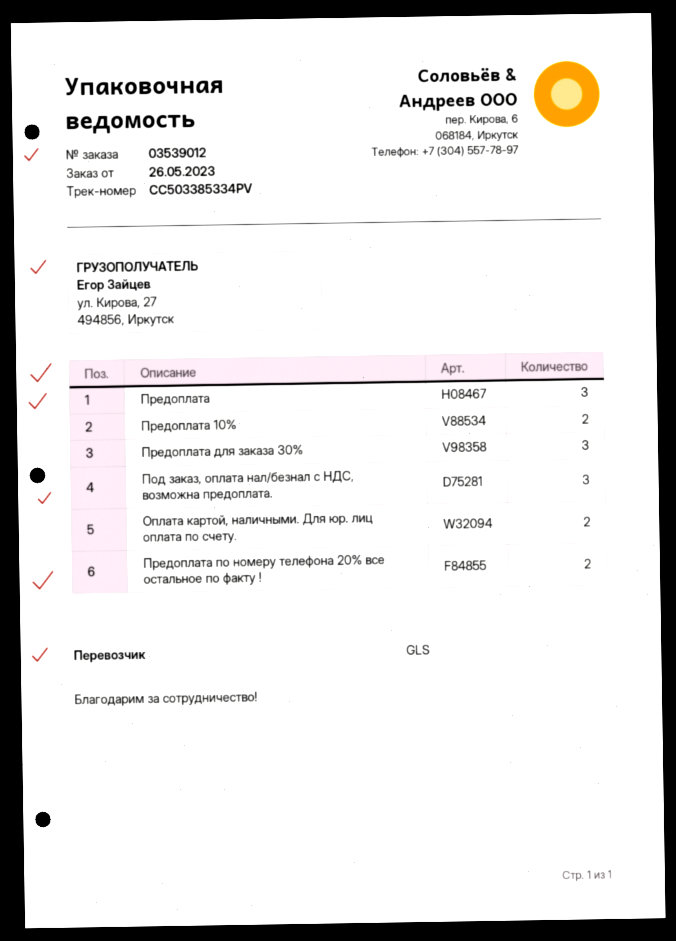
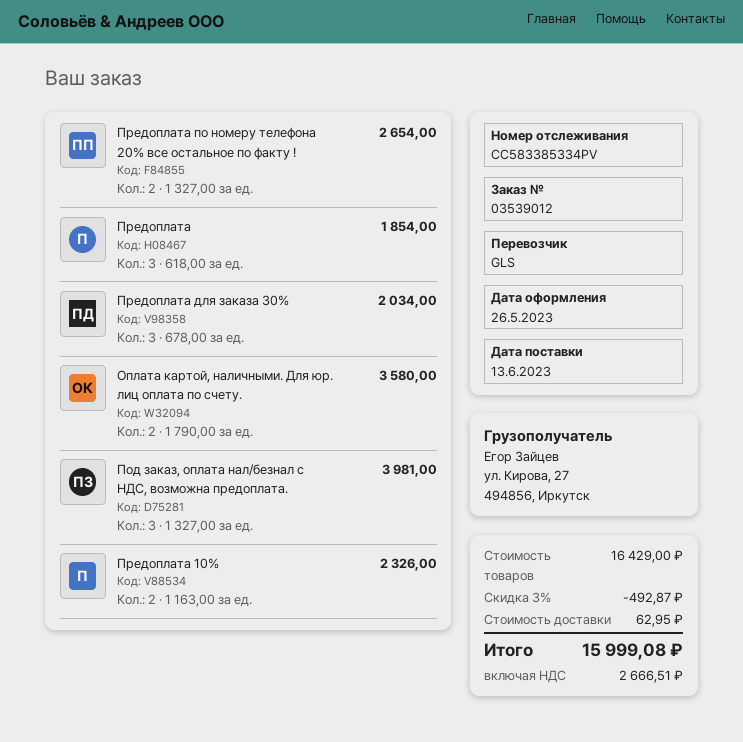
tracking number: CC503385334PV -> CC583385334PV

